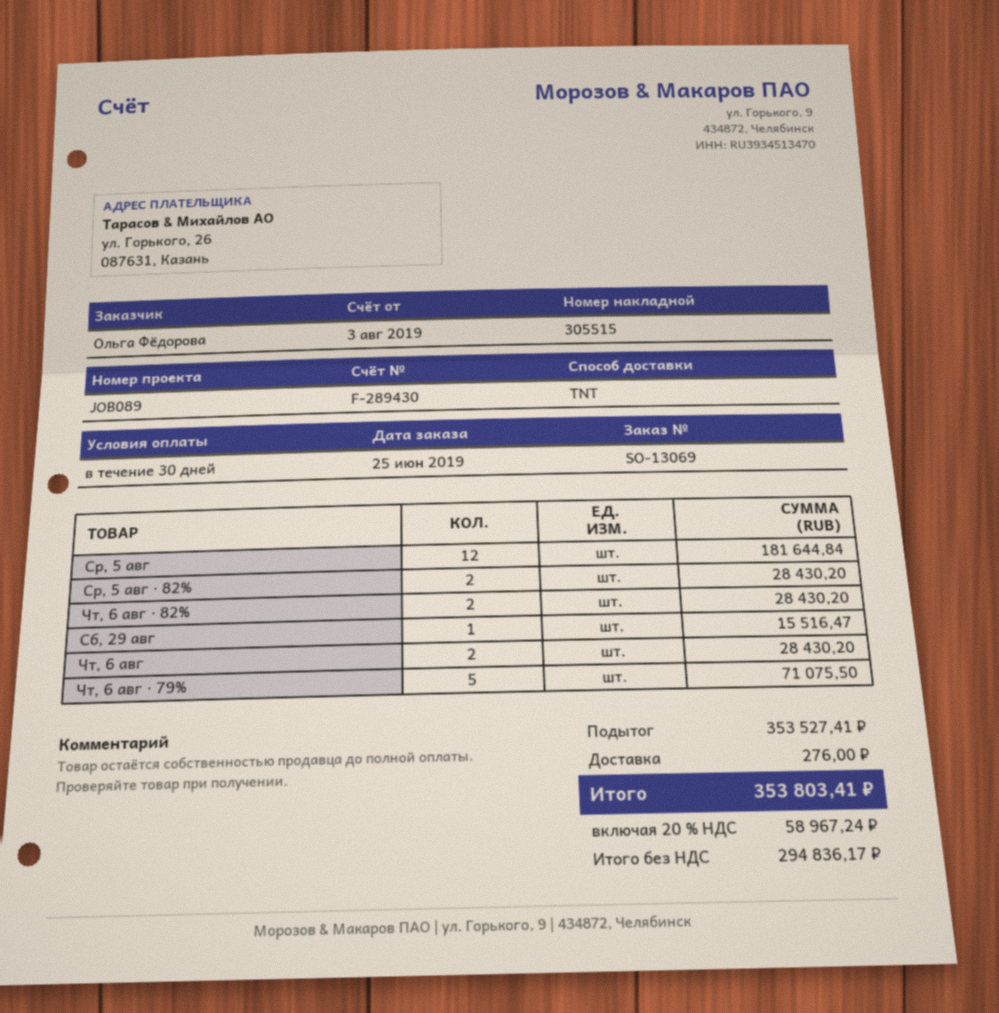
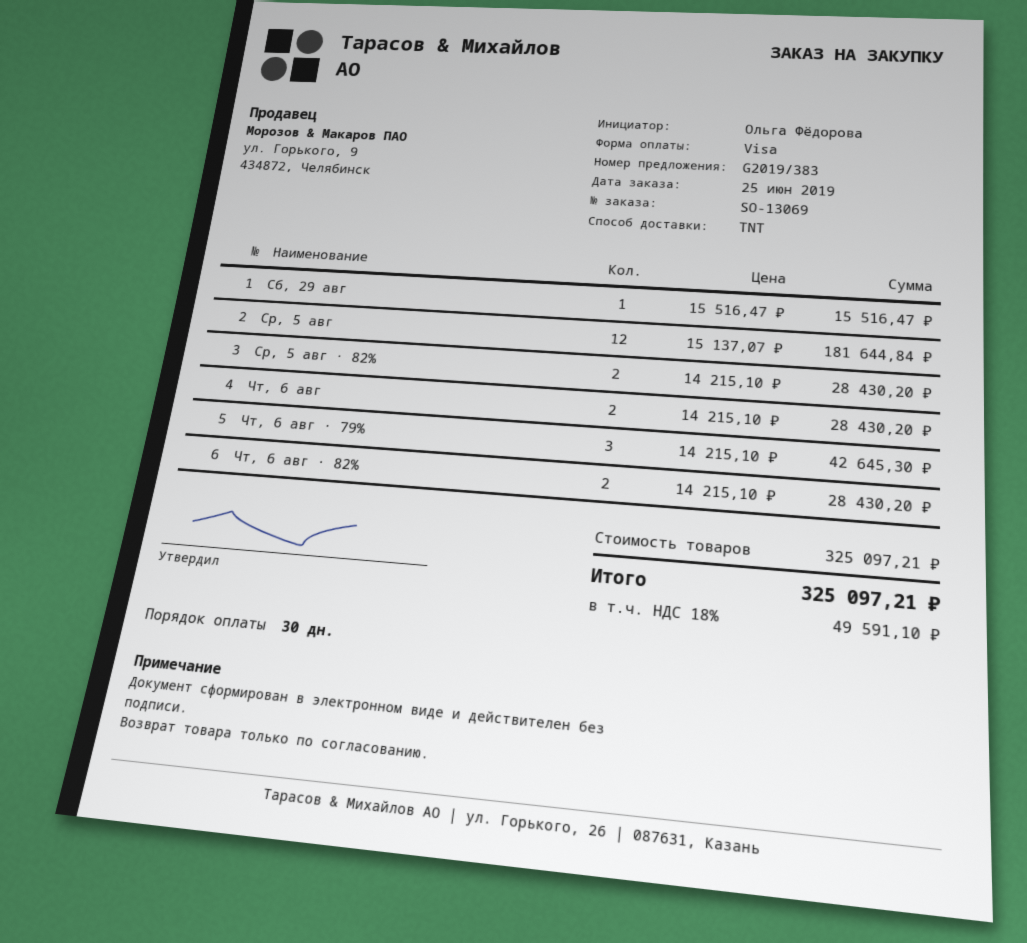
Чт, 6 авг · 79%: 5 for 71075.50 -> 3 for 42645.30
subtotal: 353527.41 -> 325097.21
shipping: 276.00 -> none
tax: 20% = 58967.24 -> 18% = 49591.10
total: 353803.41 -> 325097.21

